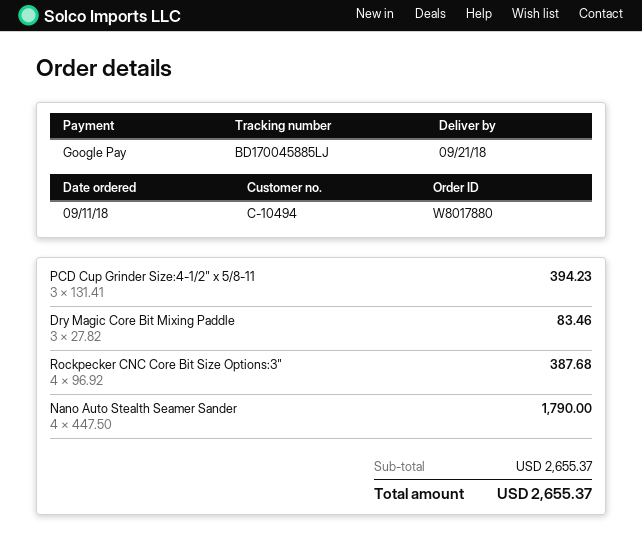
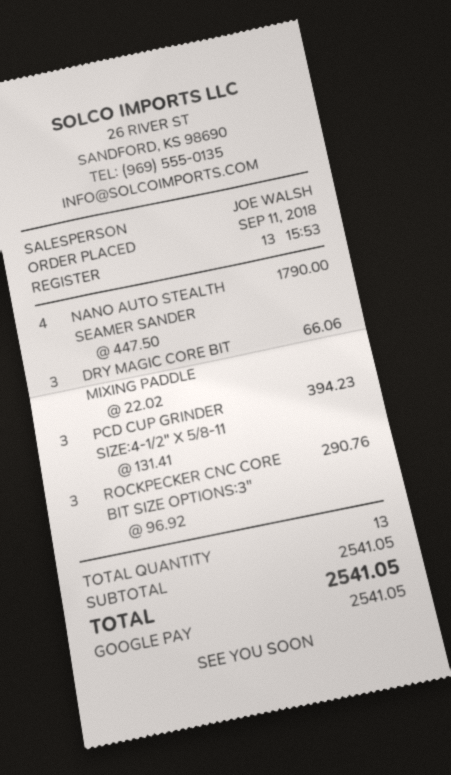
Dry Magic Core Bit Mixing Paddle: 3 x 27.82 = 83.46 -> 3 x 22.02 = 66.06
Rockpecker CNC Core Bit Size Options:3": 4 x 96.92 = 387.68 -> 3 x 96.92 = 290.76
subtotal: 2655.37 -> 2541.05
total: 2655.37 -> 2541.05

